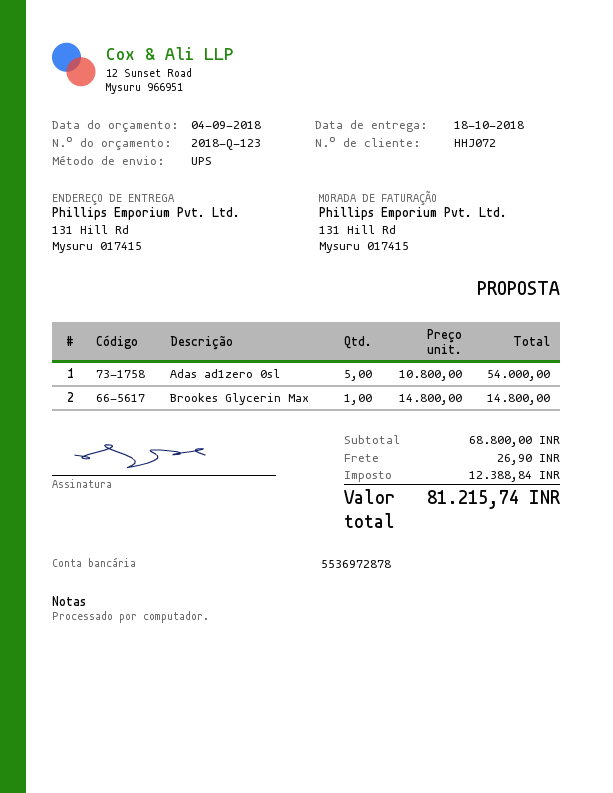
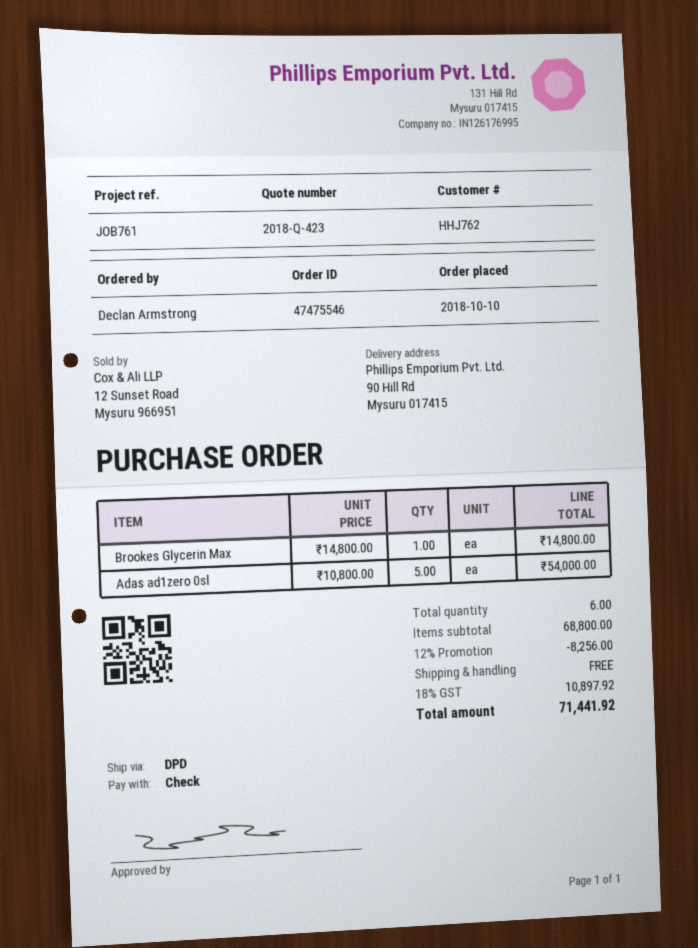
quote number: 2018-Q-123 -> 2018-Q-423
customer number: HHJ072 -> HHJ762
shipping method: UPS -> DPD
ship to: 131 Hill Rd, Mysuru 017415 -> 90 Hill Rd, Mysuru 017415
discount: none -> 12% = 8256.00
shipping: 26.90 -> 0.00
tax: 12388.84 -> 10897.92
total: 81215.74 -> 71441.92

